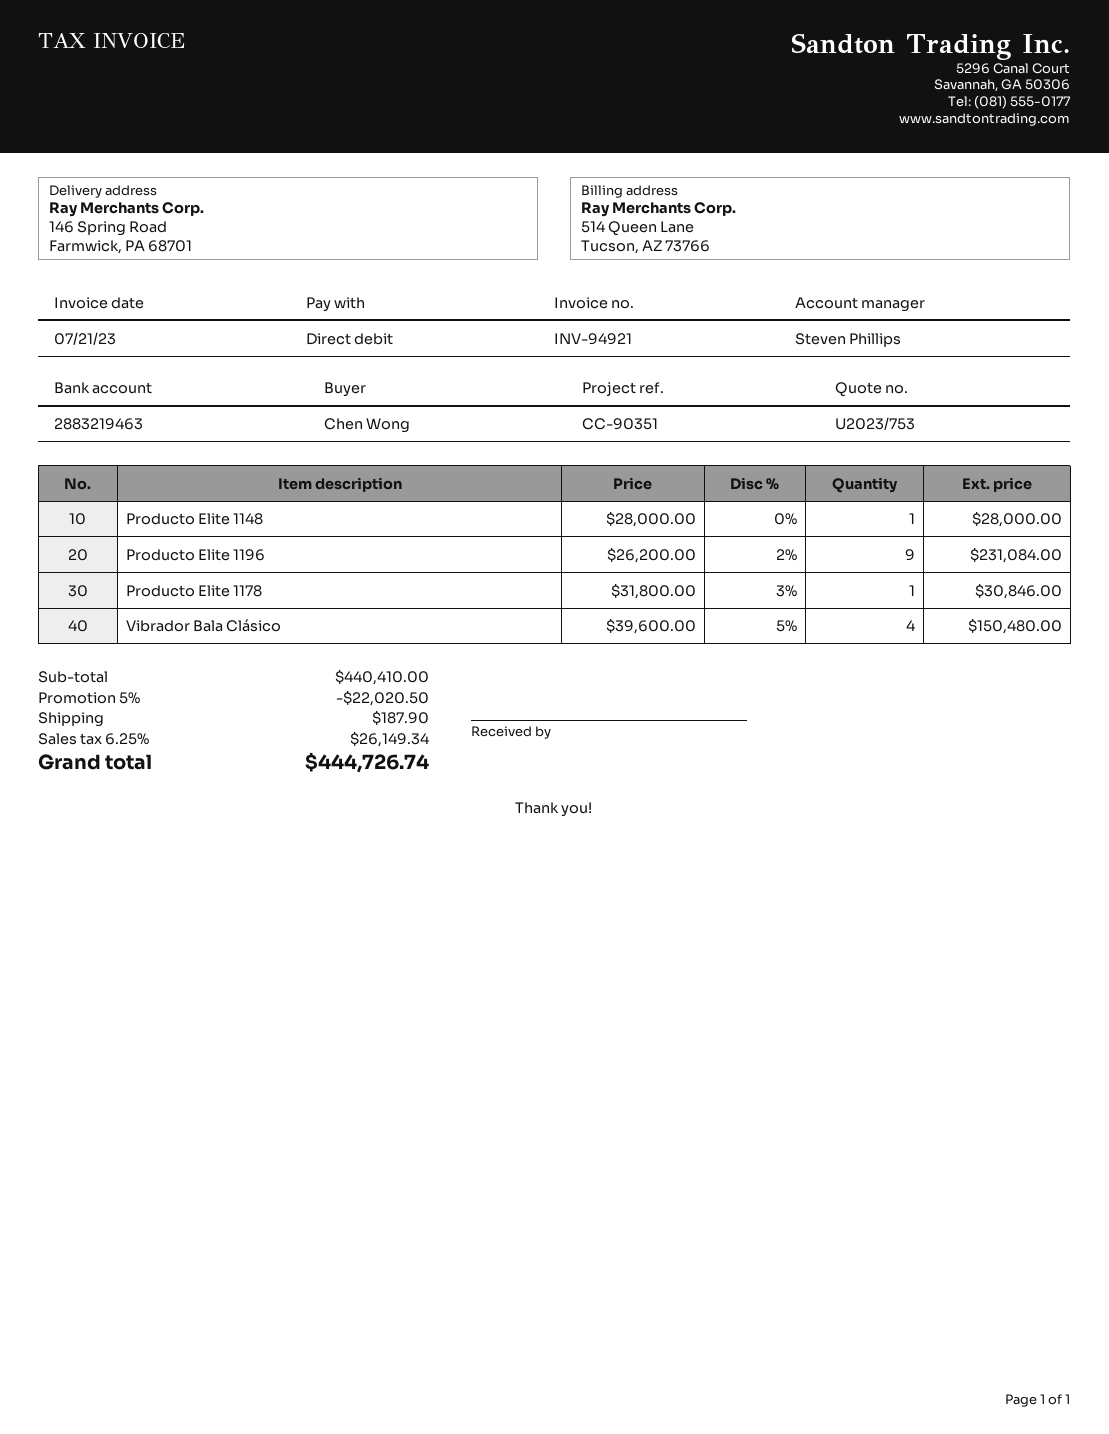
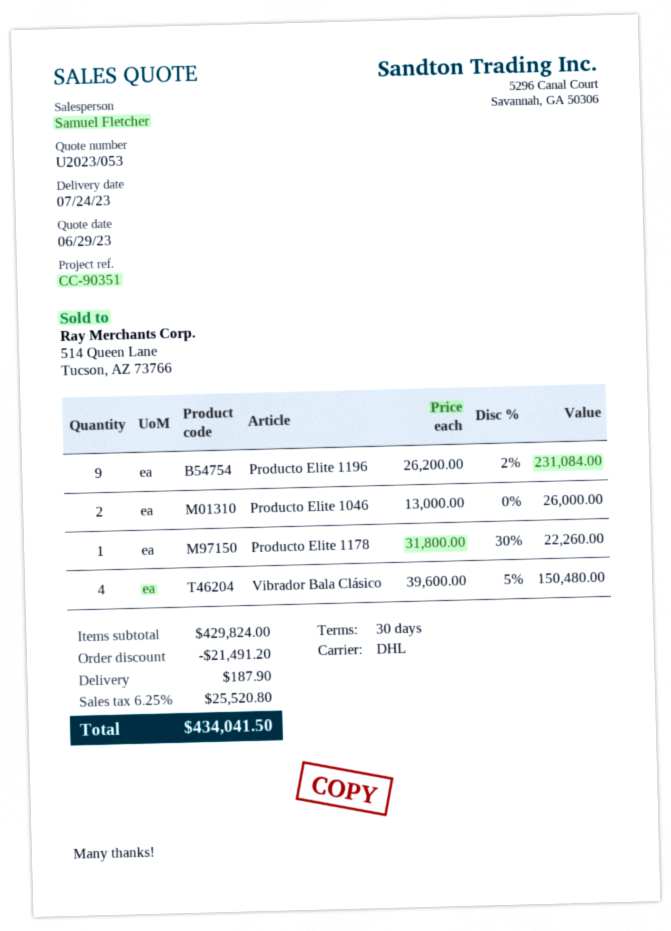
quote number: U2023/753 -> U2023/053
sales rep: Steven Phillips -> Samuel Fletcher
Producto Elite 1148: 1 x 28000.00 = 28000.00 -> none
Producto Elite 1178: 1 x 31800.00 - 3% = 30846.00 -> 1 x 31800.00 - 30% = 22260.00
Producto Elite 1046: none -> 2 x 13000.00 = 26000.00
subtotal: 440410.00 -> 429824.00
discount: 22020.50 -> 21491.20
tax: 6.25% = 26149.34 -> 6.25% = 25520.80
total: 444726.74 -> 434041.50

